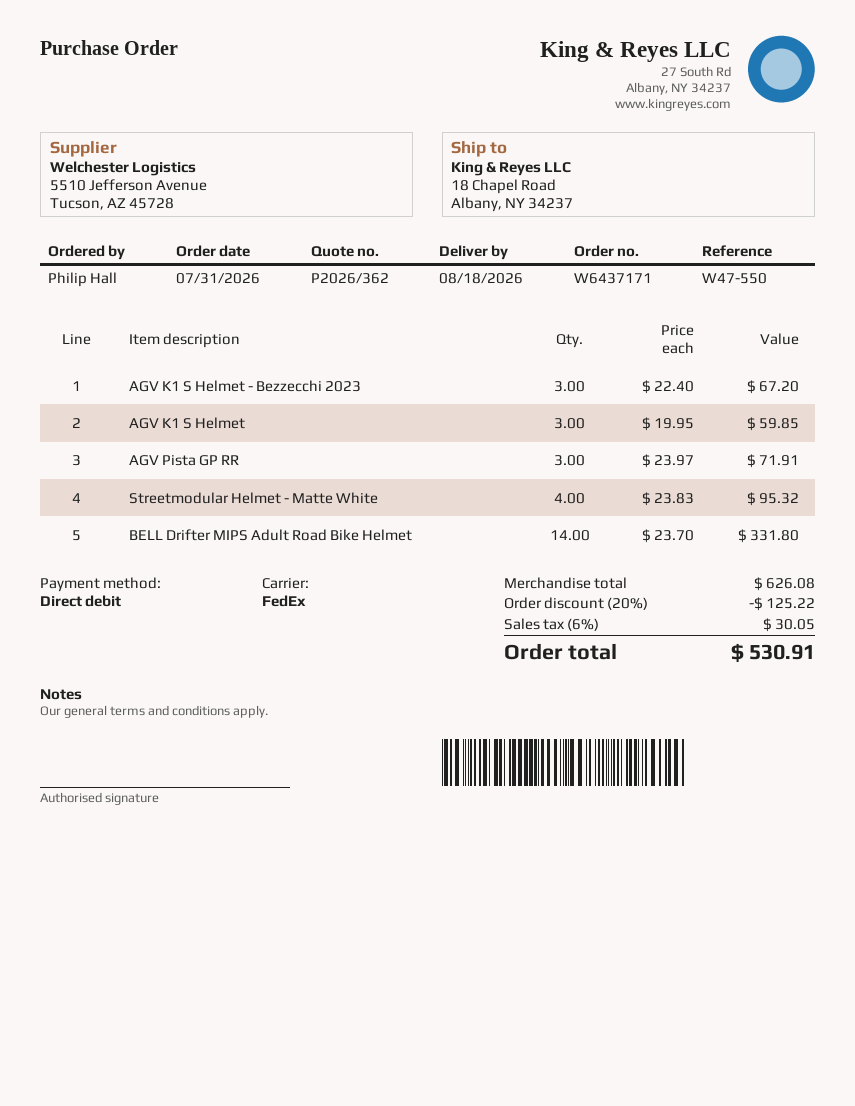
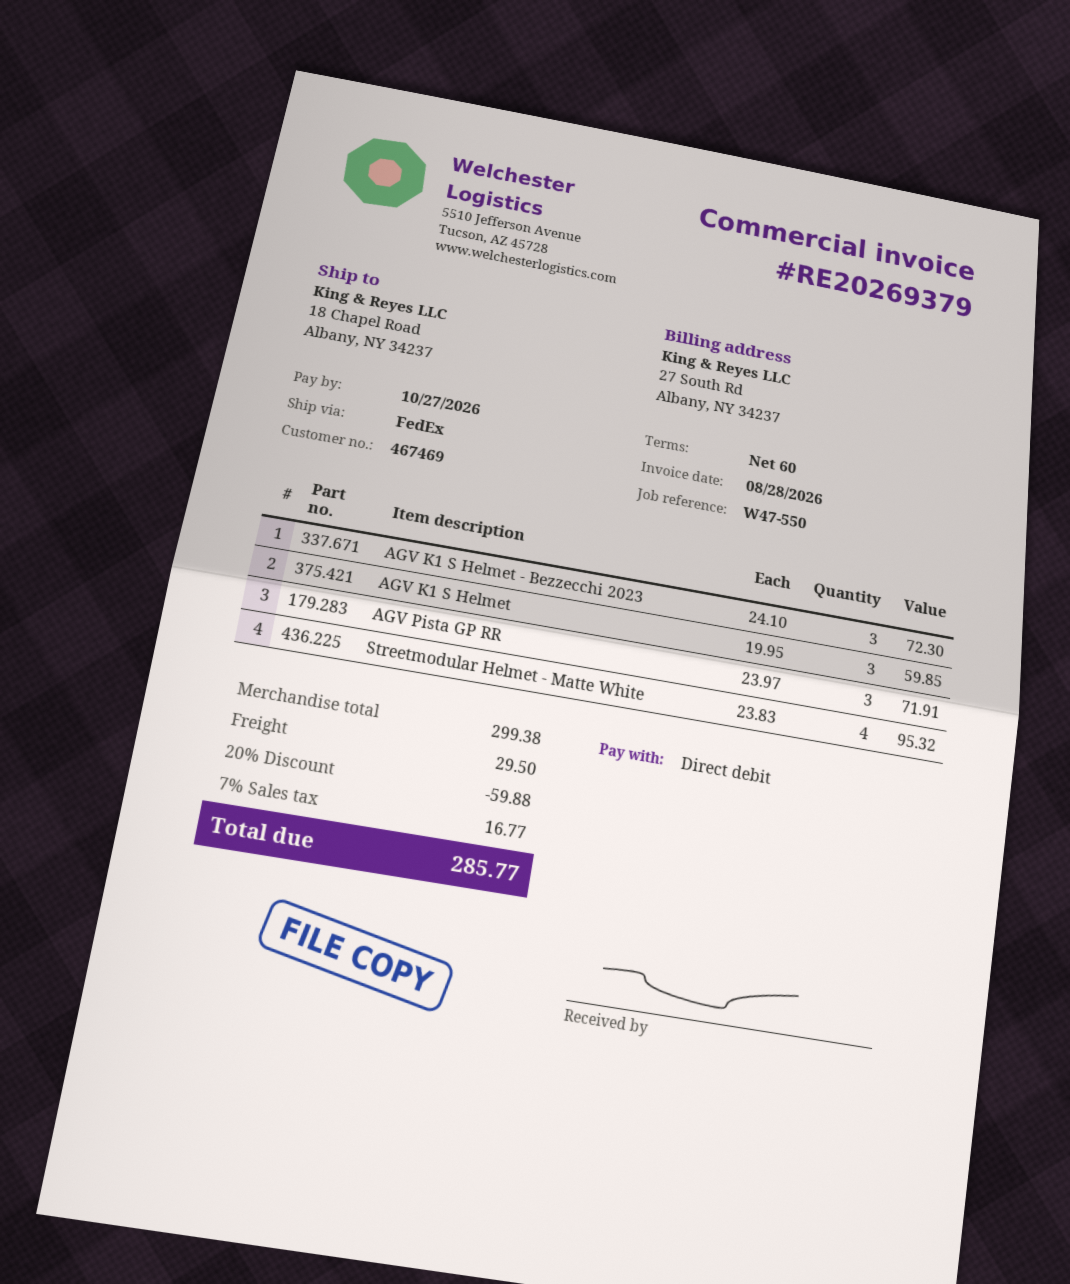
AGV K1 S Helmet - Bezzecchi 2023: 3 x 22.40 = 67.20 -> 3 x 24.10 = 72.30
BELL Drifter MIPS Adult Road Bike Helmet: 14 x 23.70 = 331.80 -> none
subtotal: 626.08 -> 299.38
discount: 20% = 125.22 -> 20% = 59.88
shipping: none -> 29.50
tax: 6% = 30.05 -> 7% = 16.77
total: 530.91 -> 285.77

